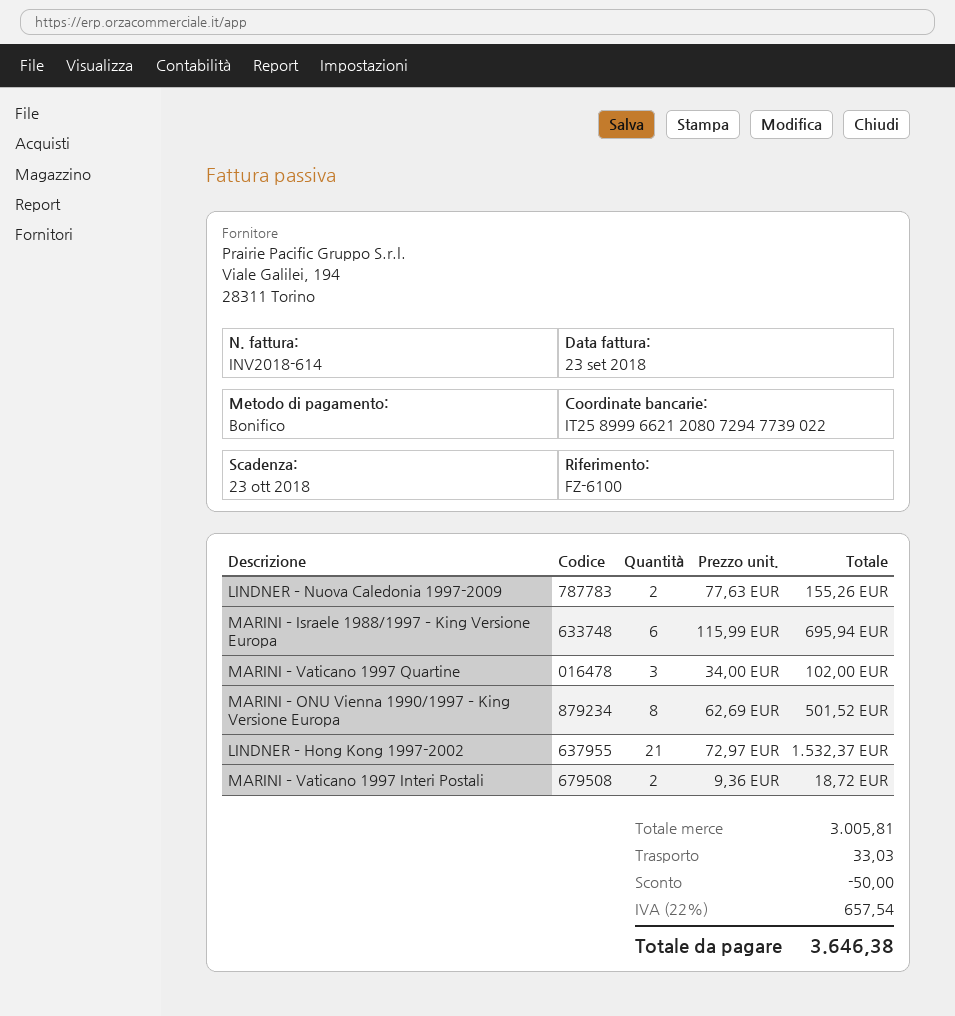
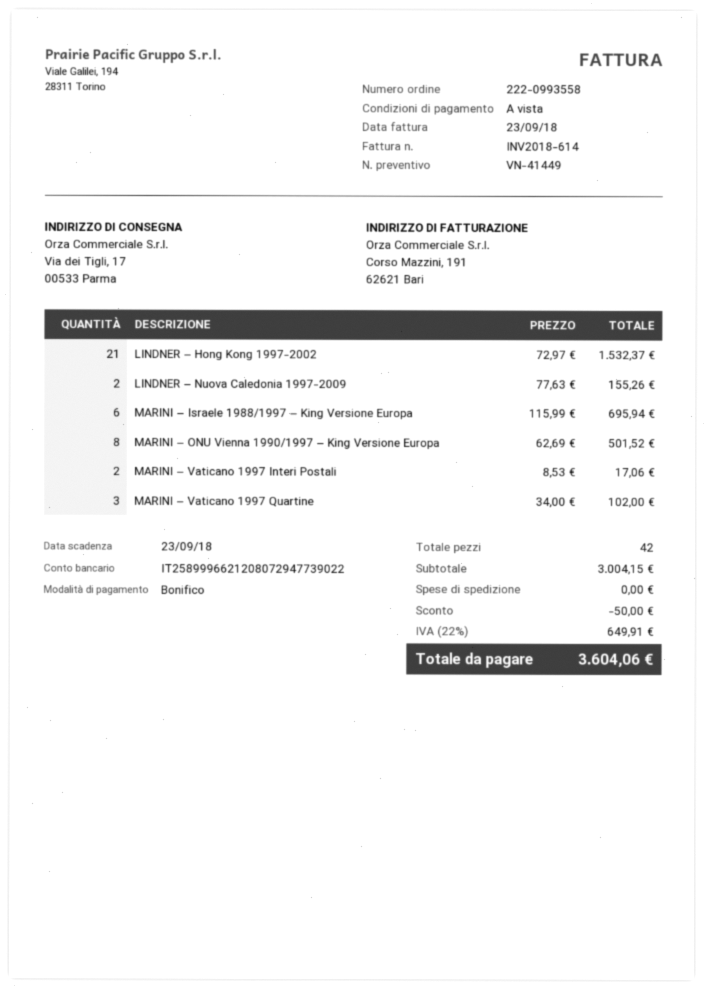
due date: 2018-10-23 -> 2018-09-23
MARINI – Vaticano 1997 Interi Postali: 2 x 9.36 = 18.72 -> 2 x 8.53 = 17.06
subtotal: 3005.81 -> 3004.15
shipping: 33.03 -> 0.00
tax: 22% = 657.54 -> 22% = 649.91
total: 3646.38 -> 3604.06

